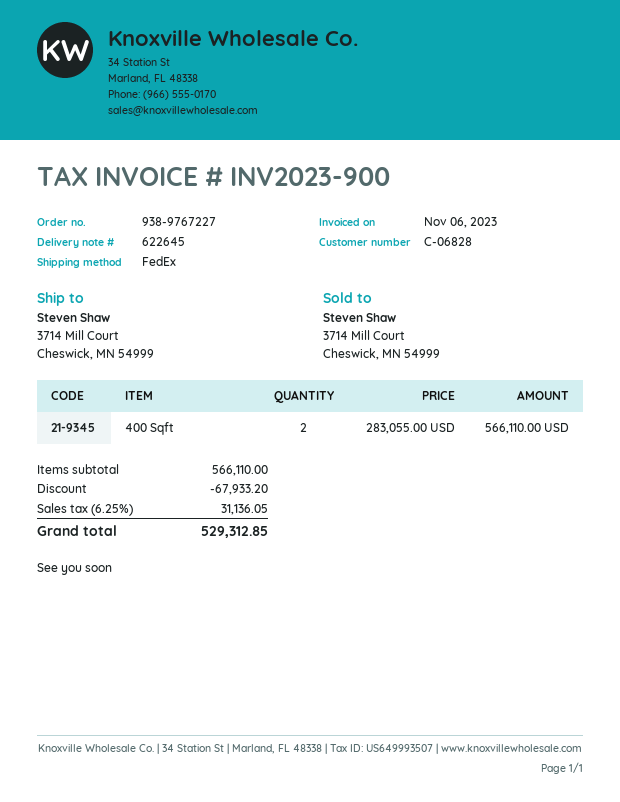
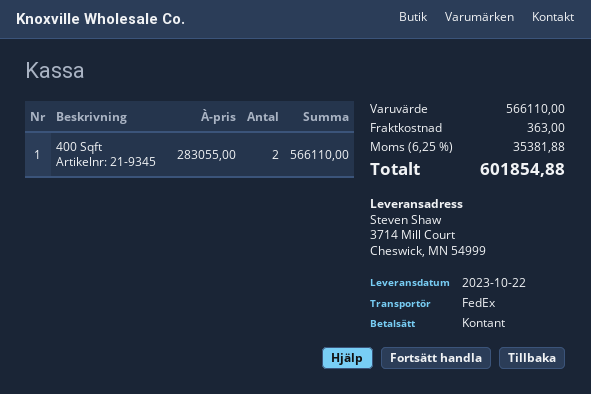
discount: 67933.20 -> none
shipping: none -> 363.00
tax: 6.25% = 31136.05 -> 6.25% = 35381.88
total: 529312.85 -> 601854.88

